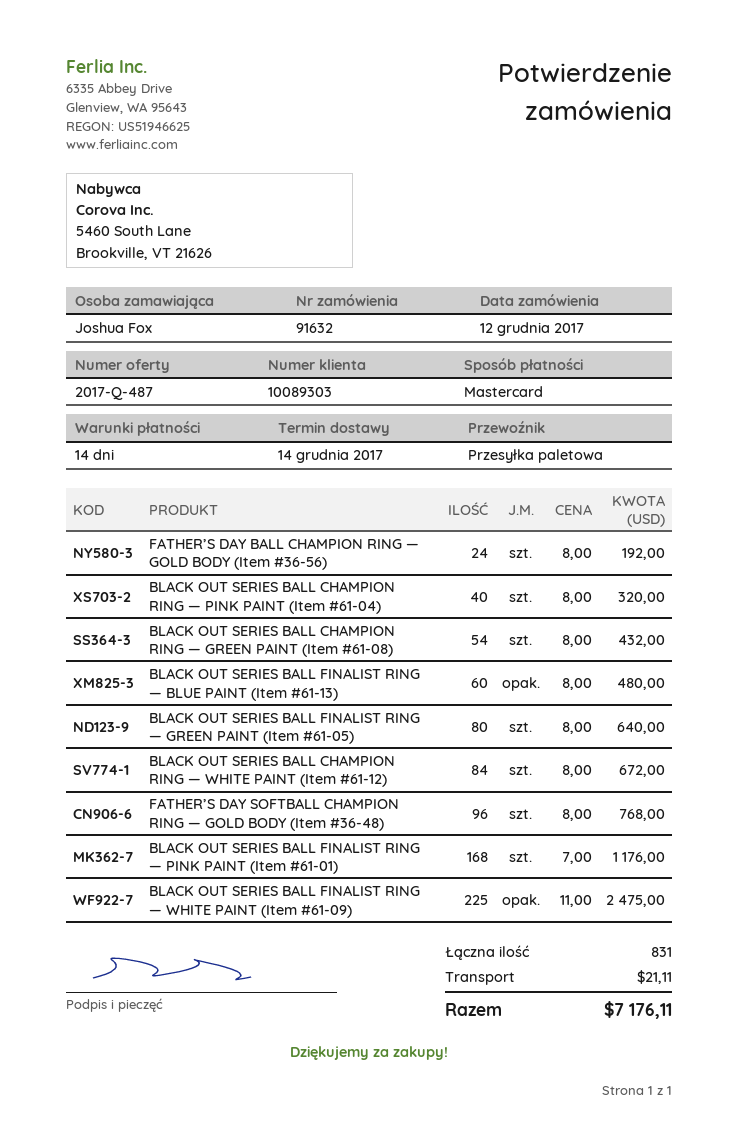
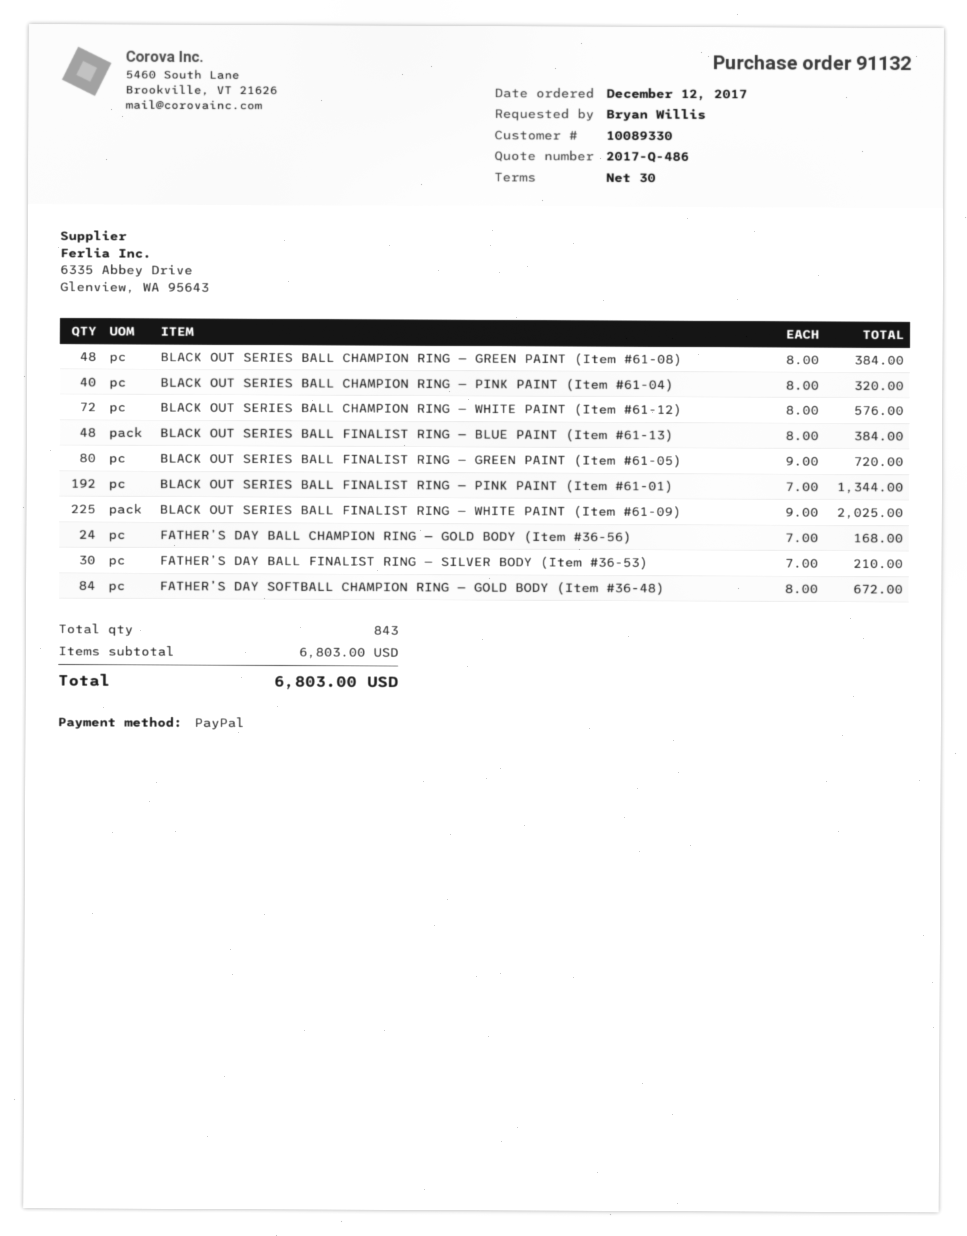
quote number: 2017-Q-487 -> 2017-Q-486
order number: 91632 -> 91132
payment terms: 14 days -> 30 days
customer number: 10089303 -> 10089330
ordered by: Joshua Fox -> Bryan Willis
payment method: Mastercard -> PayPal
FATHER’S DAY BALL CHAMPION RING — GOLD BODY (Item #36-56): 24 x 8.00 = 192.00 -> 24 x 7.00 = 168.00
BLACK OUT SERIES BALL CHAMPION RING — GREEN PAINT (Item #61-08): 54 x 8.00 = 432.00 -> 48 x 8.00 = 384.00
BLACK OUT SERIES BALL FINALIST RING — BLUE PAINT (Item #61-13): 60 x 8.00 = 480.00 -> 48 x 8.00 = 384.00
BLACK OUT SERIES BALL FINALIST RING — GREEN PAINT (Item #61-05): 80 x 8.00 = 640.00 -> 80 x 9.00 = 720.00
BLACK OUT SERIES BALL CHAMPION RING — WHITE PAINT (Item #61-12): 84 x 8.00 = 672.00 -> 72 x 8.00 = 576.00
FATHER’S DAY SOFTBALL CHAMPION RING — GOLD BODY (Item #36-48): 96 x 8.00 = 768.00 -> 84 x 8.00 = 672.00
BLACK OUT SERIES BALL FINALIST RING — PINK PAINT (Item #61-01): 168 x 7.00 = 1176.00 -> 192 x 7.00 = 1344.00
BLACK OUT SERIES BALL FINALIST RING — WHITE PAINT (Item #61-09): 225 x 11.00 = 2475.00 -> 225 x 9.00 = 2025.00
FATHER’S DAY BALL FINALIST RING — SILVER BODY (Item #36-53): none -> 30 x 7.00 = 210.00
total quantity: 831 -> 843
shipping: 21.11 -> none
total: 7176.11 -> 6803.00

